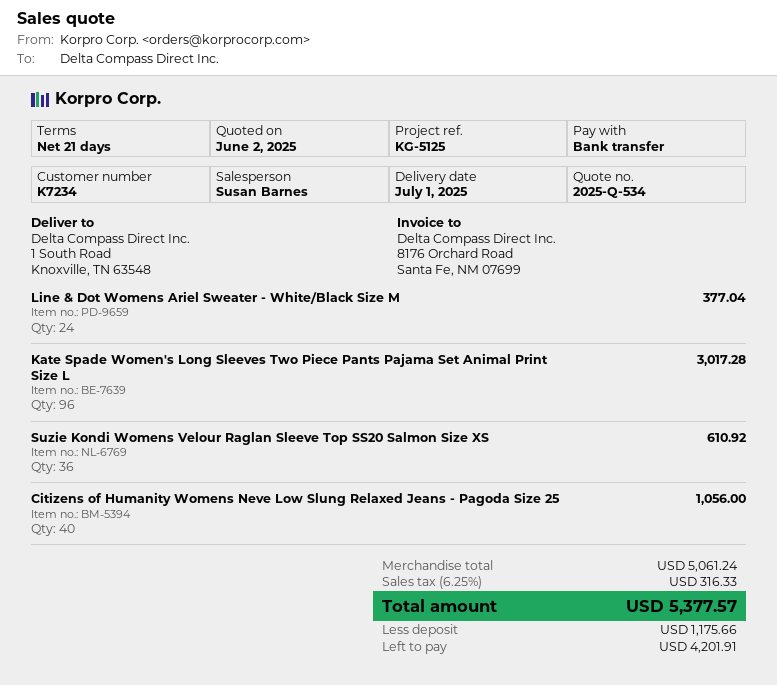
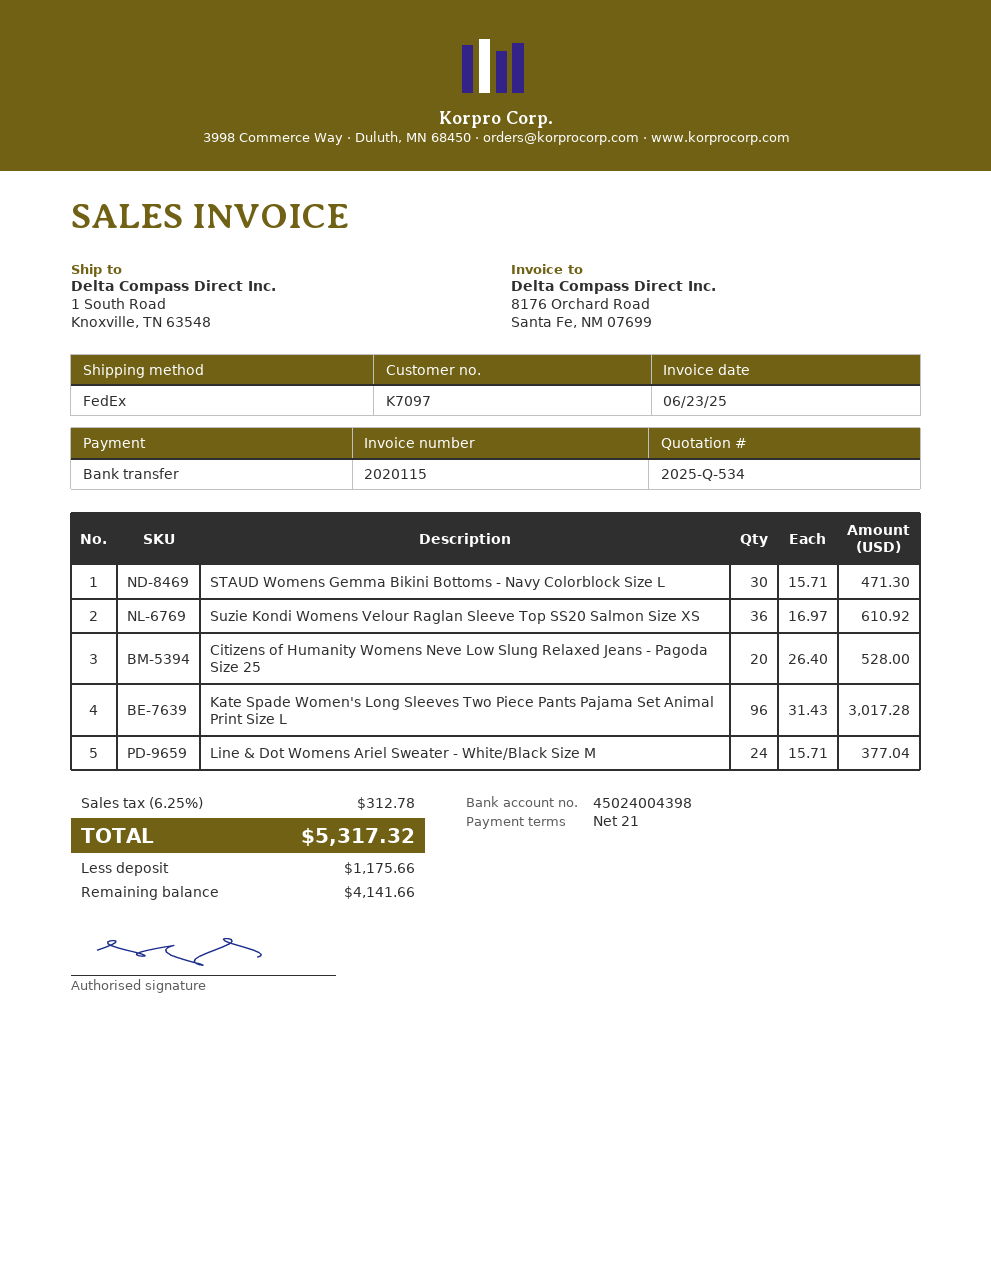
customer number: K7234 -> K7097
Citizens of Humanity Womens Neve Low Slung Relaxed Jeans - Pagoda Size 25: 40 for 1056.00 -> 20 for 528.00
STAUD Womens Gemma Bikini Bottoms - Navy Colorblock Size L: none -> 30 for 471.30
tax: 6.25% = 316.33 -> 6.25% = 312.78
total: 5377.57 -> 5317.32
balance: 4201.91 -> 4141.66

